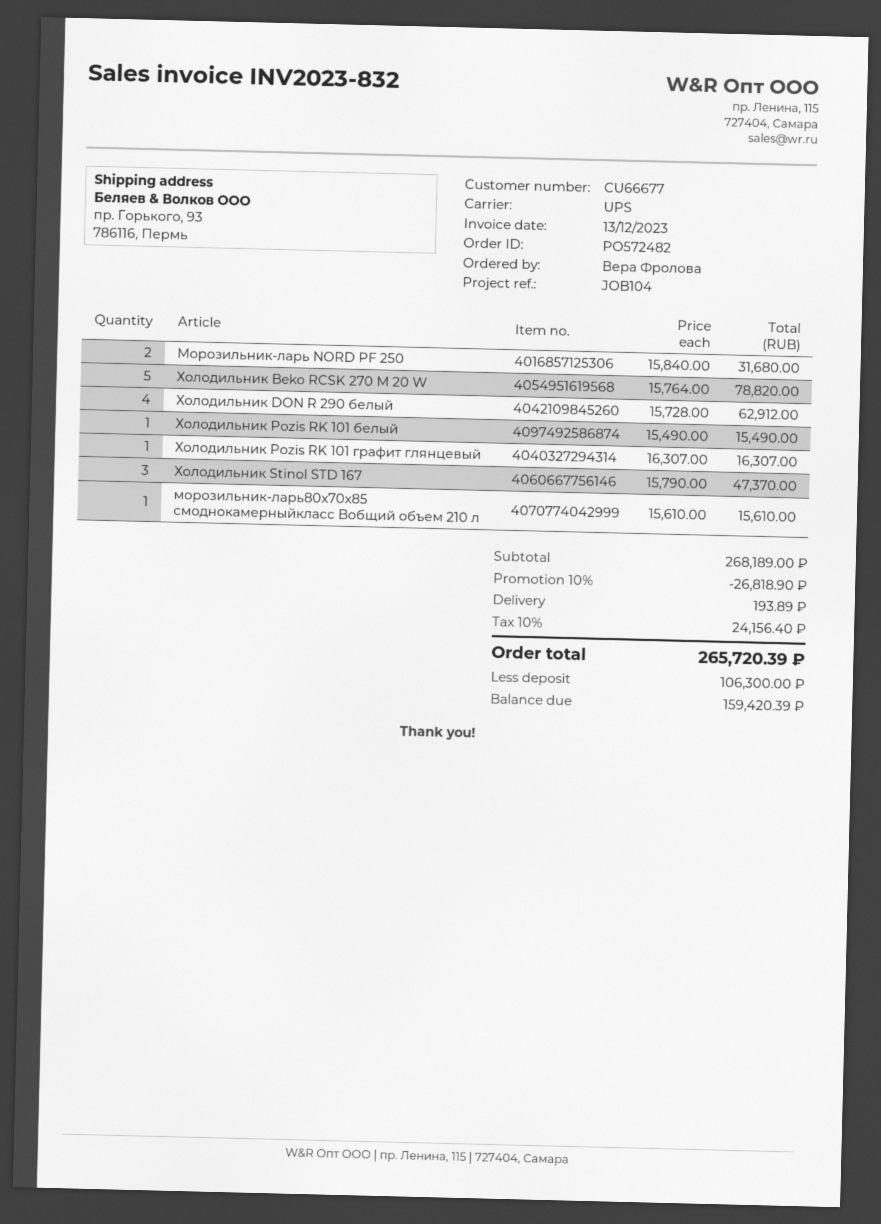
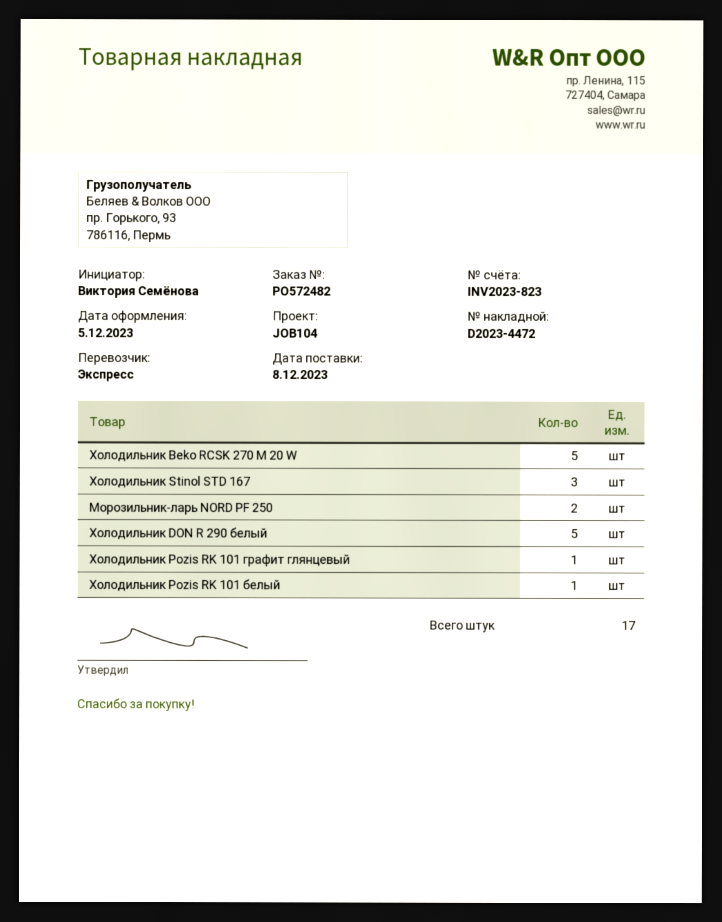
invoice number: INV2023-832 -> INV2023-823
ordered by: Вера Фролова -> Виктория Семёнова
shipping method: UPS -> express
Холодильник DON R 290 белый: 4 -> 5
морозильник-ларь80x70x85 смоднокамерныйкласс Bобщий объем 210 л: 1 -> none

